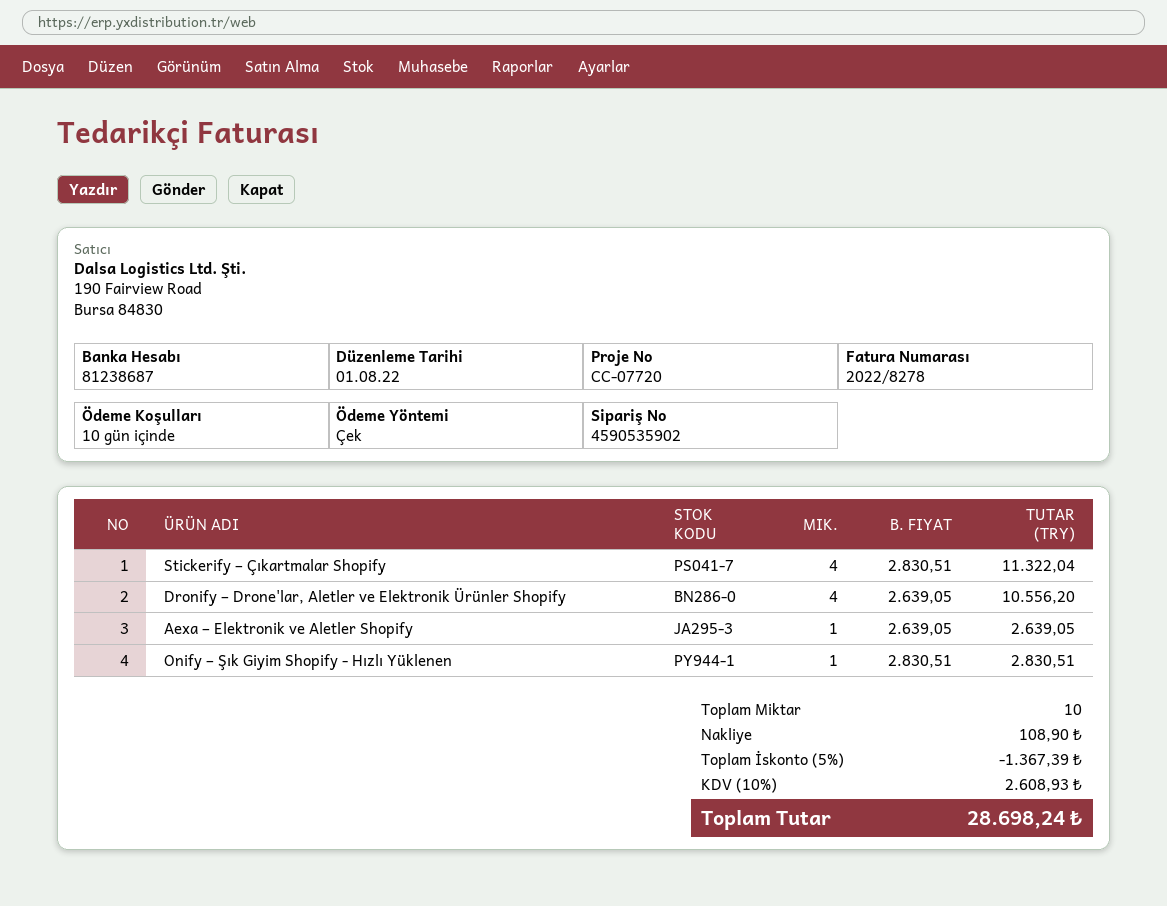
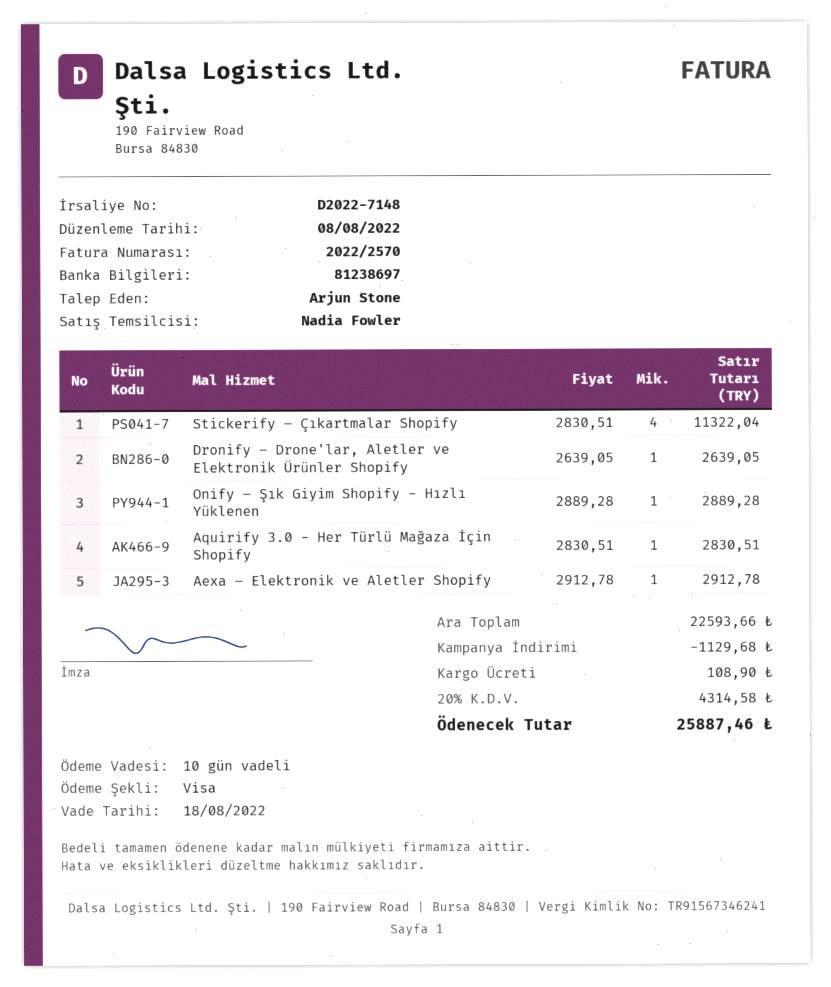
invoice number: 2022/8278 -> 2022/2570
invoice date: 2022-08-01 -> 2022-08-08
payment method: cheque -> Visa
bank account: 81238687 -> 81238697
Dronify – Drone'lar, Aletler ve Elektronik Ürünler Shopify: 4 x 2639.05 = 10556.20 -> 1 x 2639.05 = 2639.05
Aexa – Elektronik ve Aletler Shopify: 1 x 2639.05 = 2639.05 -> 1 x 2912.78 = 2912.78
Onify – Şık Giyim Shopify - Hızlı Yüklenen: 1 x 2830.51 = 2830.51 -> 1 x 2889.28 = 2889.28
Aquirify 3.0 - Her Türlü Mağaza İçin Shopify: none -> 1 x 2830.51 = 2830.51
discount: 1367.39 -> 1129.68
tax: 10% = 2608.93 -> 20% = 4314.58
total: 28698.24 -> 25887.46

